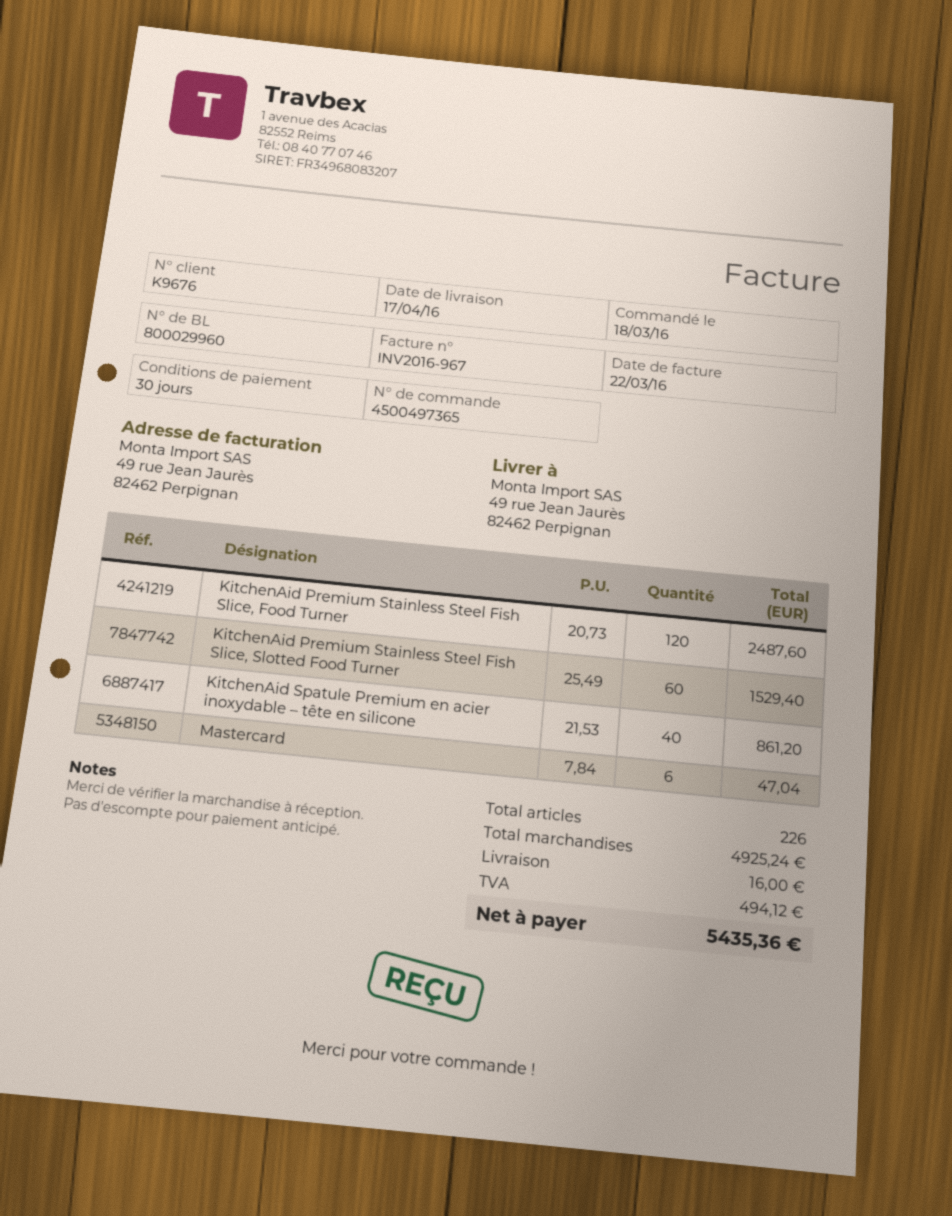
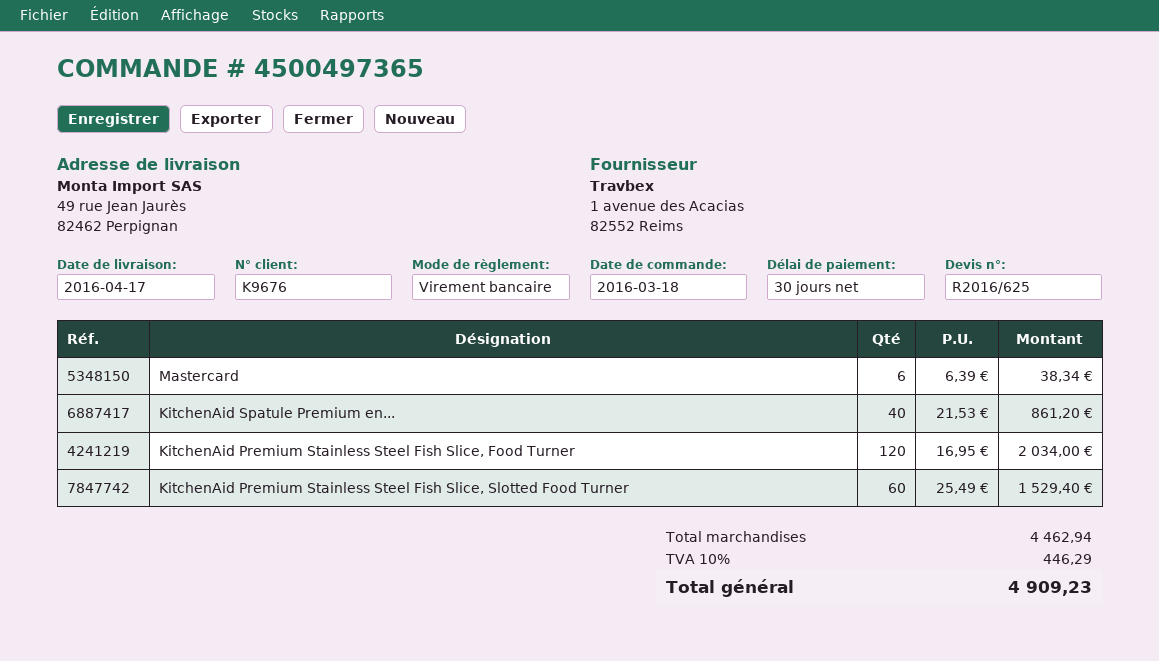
KitchenAid Premium Stainless Steel Fish Slice, Food Turner: 120 x 20.73 = 2487.60 -> 120 x 16.95 = 2034.00
Mastercard: 6 x 7.84 = 47.04 -> 6 x 6.39 = 38.34
subtotal: 4925.24 -> 4462.94
shipping: 16.00 -> none
tax: 494.12 -> 446.29
total: 5435.36 -> 4909.23

